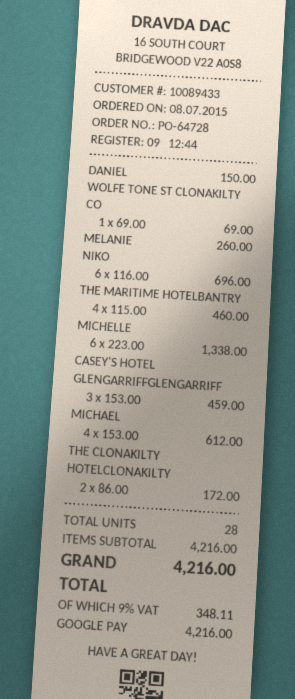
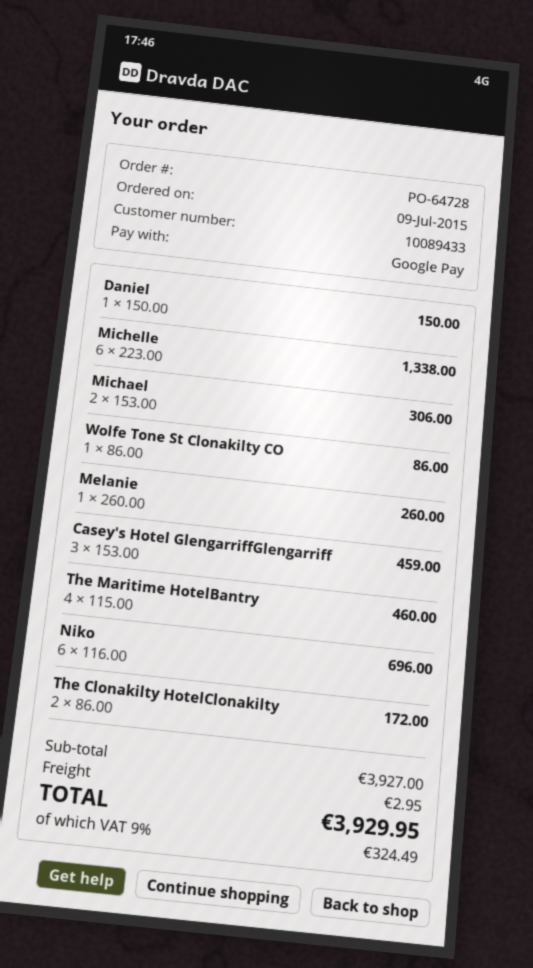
order date: 2015-07-08 -> 2015-07-09
WOLFE TONE ST CLONAKILTY CO: 1 x 69.00 = 69.00 -> 1 x 86.00 = 86.00
MICHAEL: 4 x 153.00 = 612.00 -> 2 x 153.00 = 306.00
subtotal: 4216.00 -> 3927.00
shipping: none -> 2.95
tax: 9% = 348.11 -> 9% = 324.49
total: 4216.00 -> 3929.95

